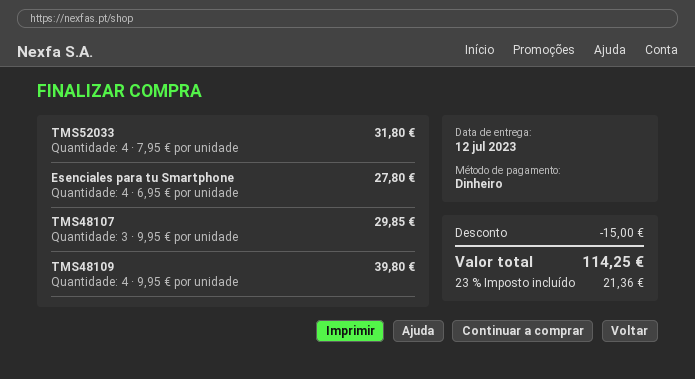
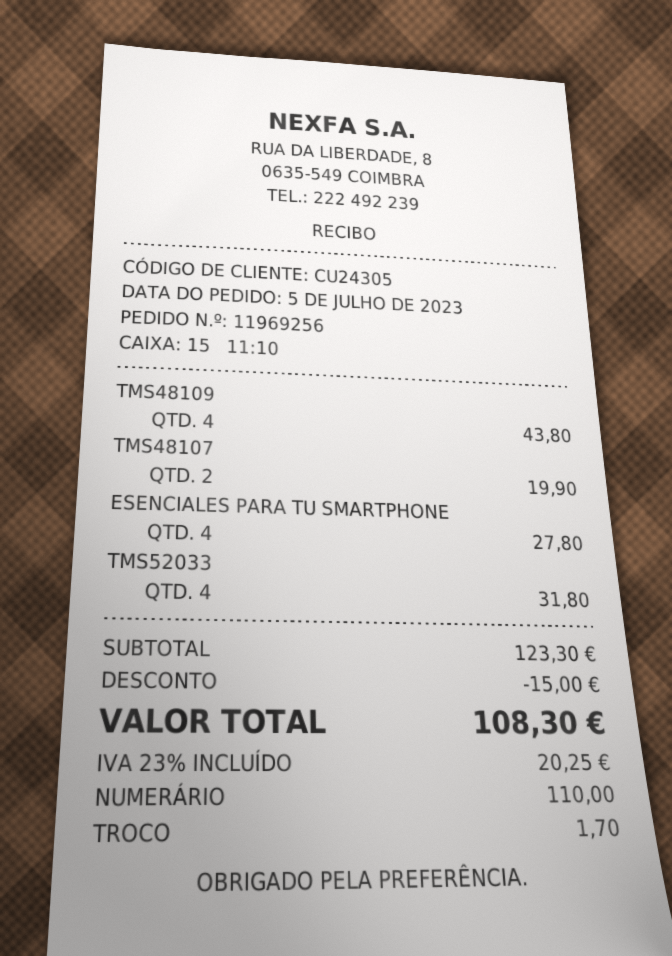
TMS48107: 3 for 29.85 -> 2 for 19.90
TMS48109: 4 for 39.80 -> 4 for 43.80
tax: 23% = 21.36 -> 23% = 20.25
total: 114.25 -> 108.30

